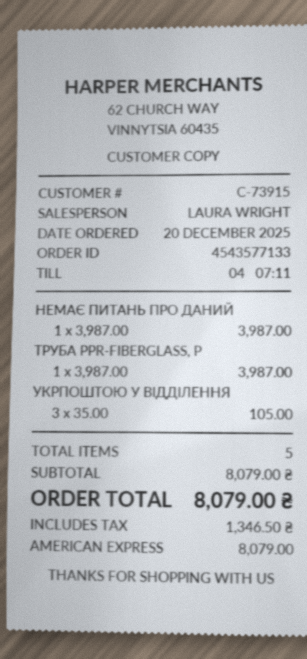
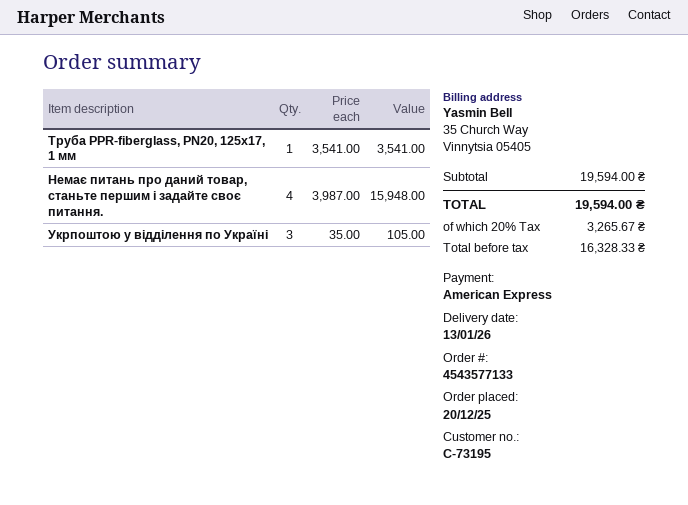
customer number: C-73915 -> C-73195
НЕМАЄ ПИТАНЬ ПРО ДАНИЙ: 1 x 3987.00 = 3987.00 -> 4 x 3987.00 = 15948.00
ТРУБА PPR-FIBERGLASS, P: 1 x 3987.00 = 3987.00 -> 1 x 3541.00 = 3541.00
subtotal: 8079.00 -> 19594.00
tax: 1346.50 -> 3265.67
total: 8079.00 -> 19594.00

